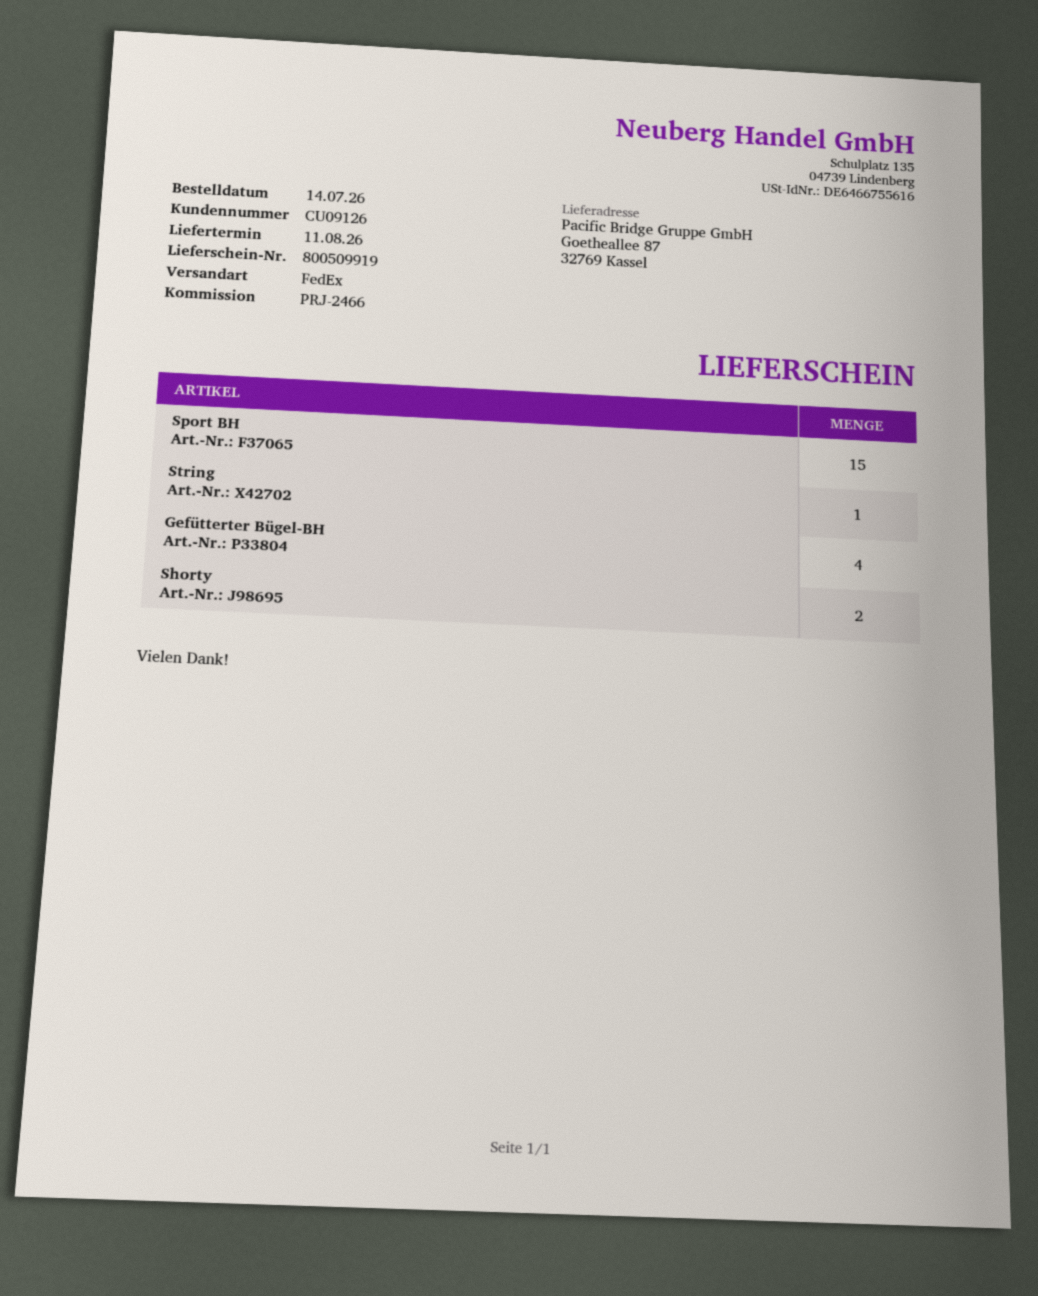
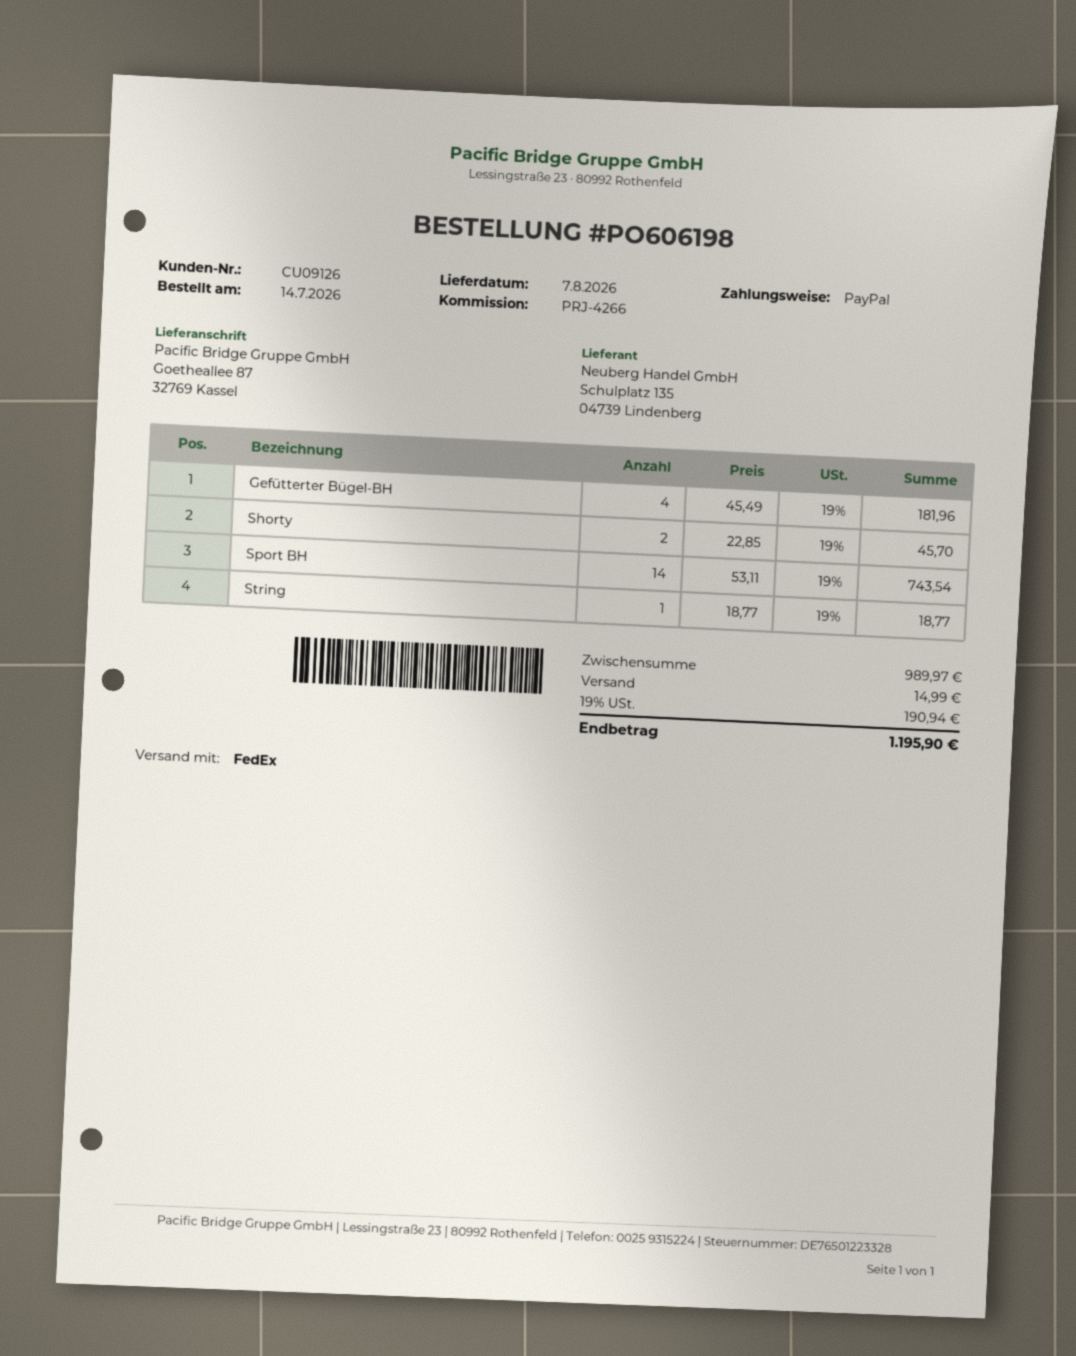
delivery date: 2026-08-11 -> 2026-08-07
reference: PRJ-2466 -> PRJ-4266
Sport BH: 15 -> 14

